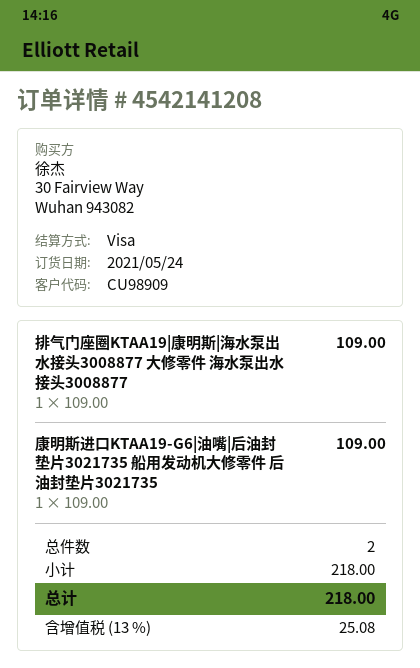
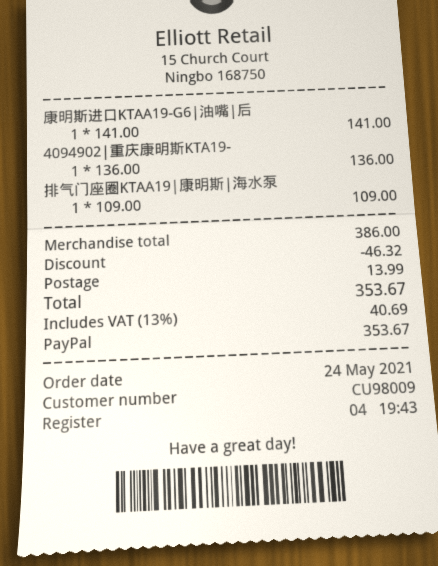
customer number: CU98909 -> CU98009
payment method: Visa -> PayPal
康明斯进口KTAA19-G6|油嘴|后油封垫片3021735 船用发动机大修零件 后油封垫片3021735: 1 x 109.00 = 109.00 -> 1 x 141.00 = 141.00
4094902|重庆康明斯KTA19-: none -> 1 x 136.00 = 136.00
subtotal: 218.00 -> 386.00
discount: none -> 46.32
shipping: none -> 13.99
tax: 13% = 25.08 -> 13% = 40.69
total: 218.00 -> 353.67

